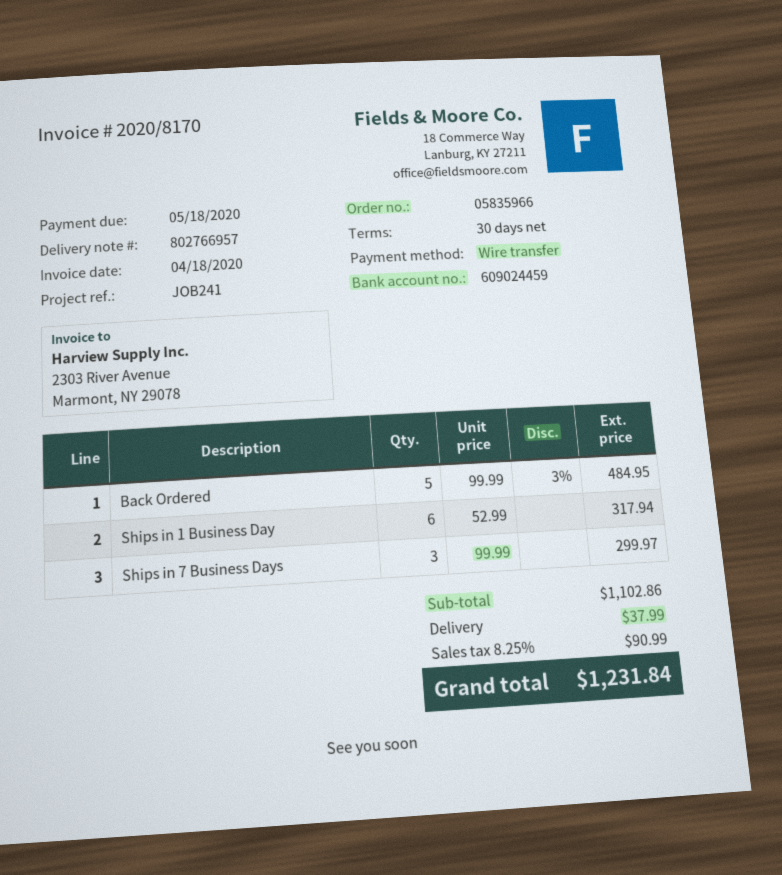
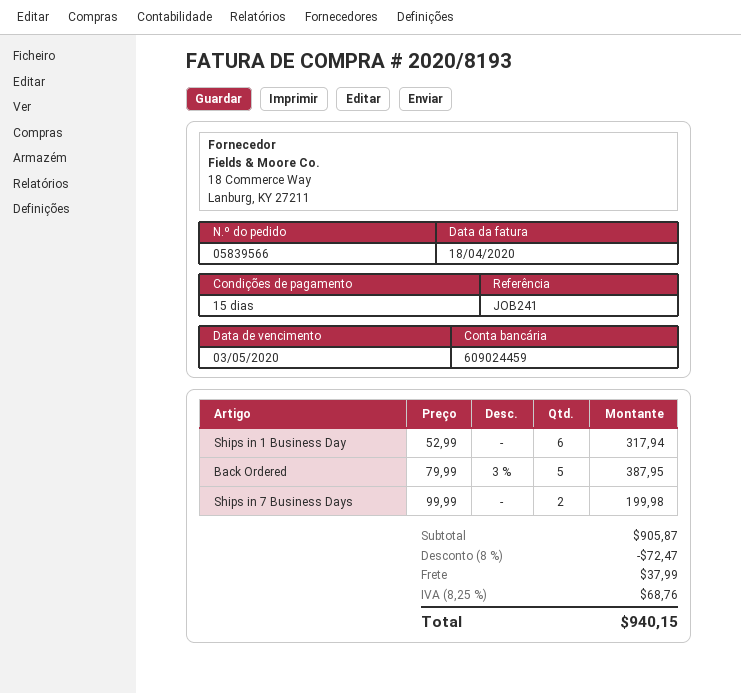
order number: 05835966 -> 05839566
invoice number: 2020/8170 -> 2020/8193
payment terms: 30 days -> 15 days
due date: 2020-05-18 -> 2020-05-03
Back Ordered: 5 x 99.99 - 3% = 484.95 -> 5 x 79.99 - 3% = 387.95
Ships in 7 Business Days: 3 x 99.99 = 299.97 -> 2 x 99.99 = 199.98
subtotal: 1102.86 -> 905.87
discount: none -> 8% = 72.47
tax: 8.25% = 90.99 -> 8.25% = 68.76
total: 1231.84 -> 940.15

